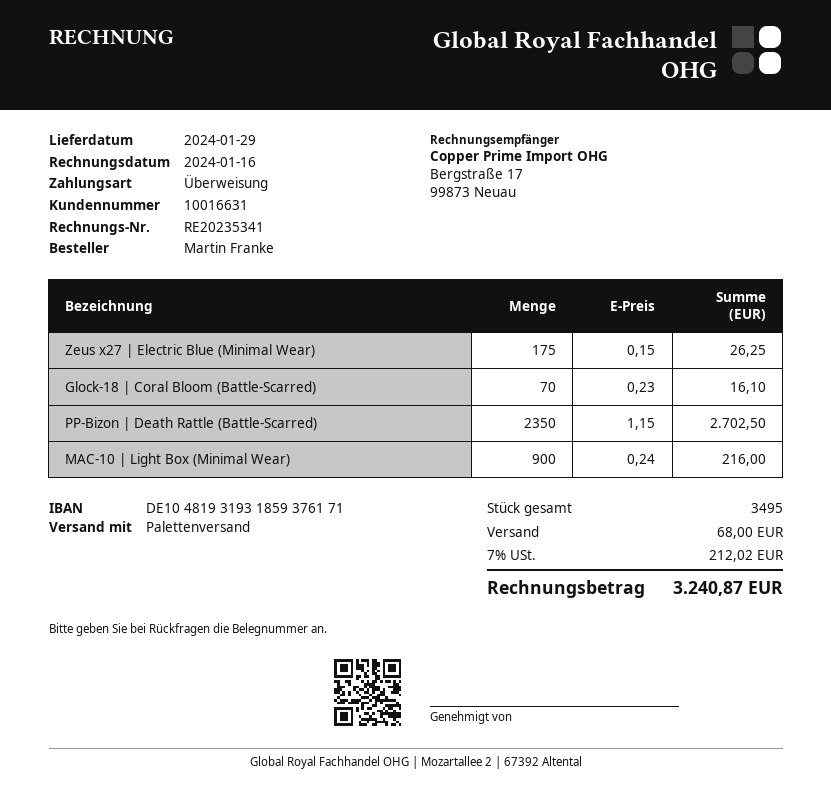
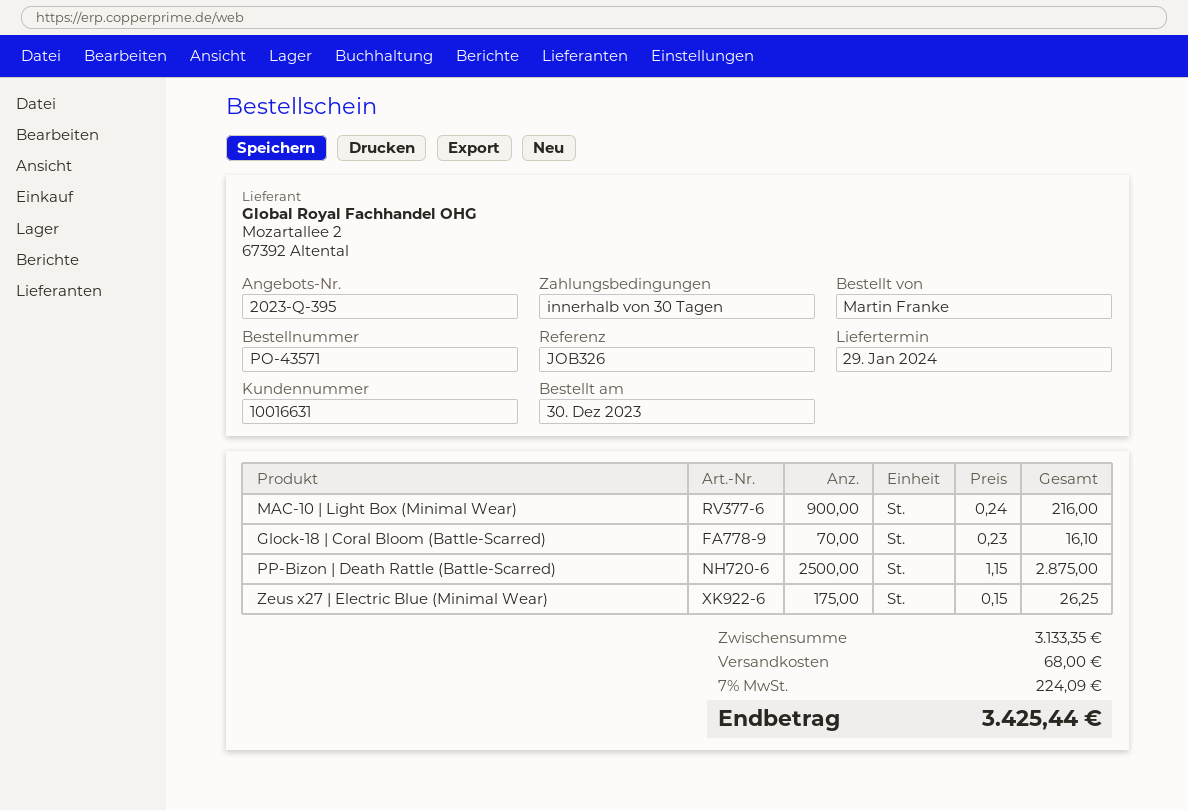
PP-Bizon | Death Rattle (Battle-Scarred): 2350 x 1.15 = 2702.50 -> 2500 x 1.15 = 2875.00
tax: 7% = 212.02 -> 7% = 224.09
total: 3240.87 -> 3425.44

